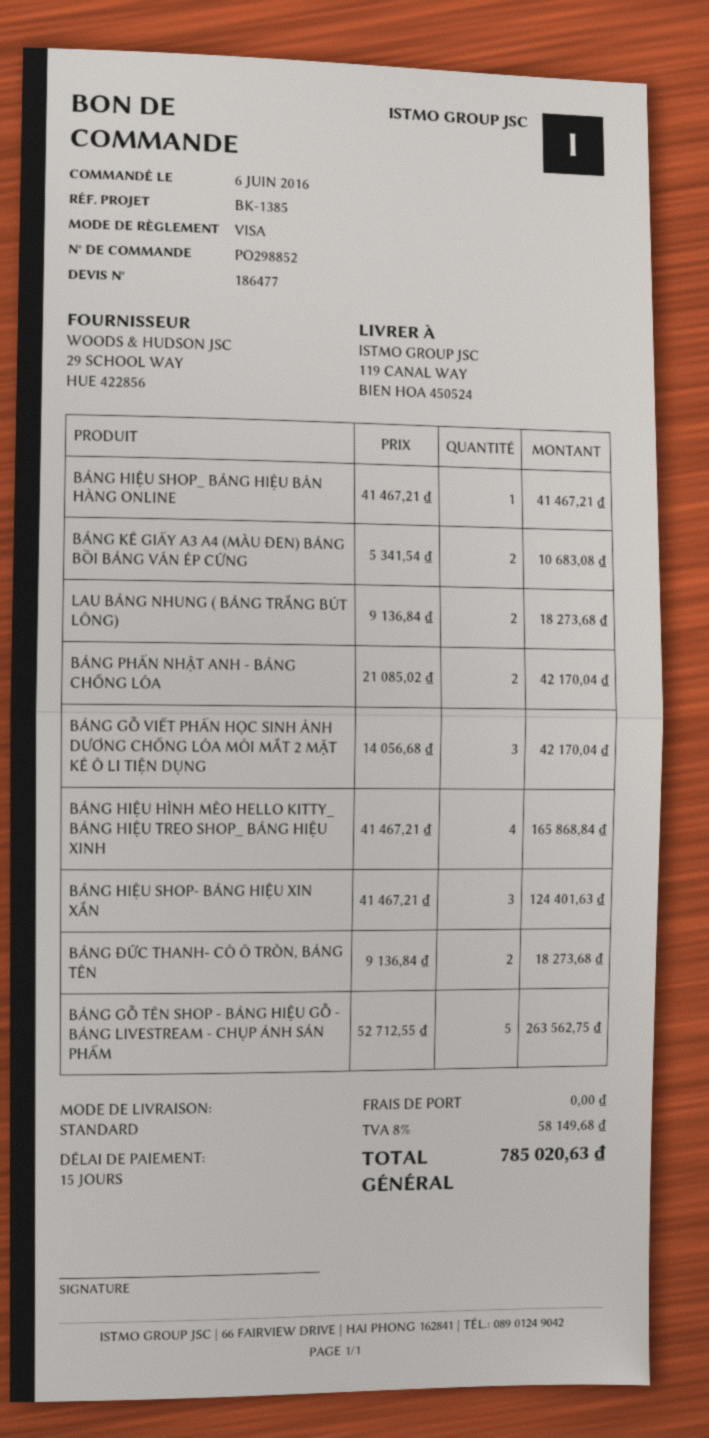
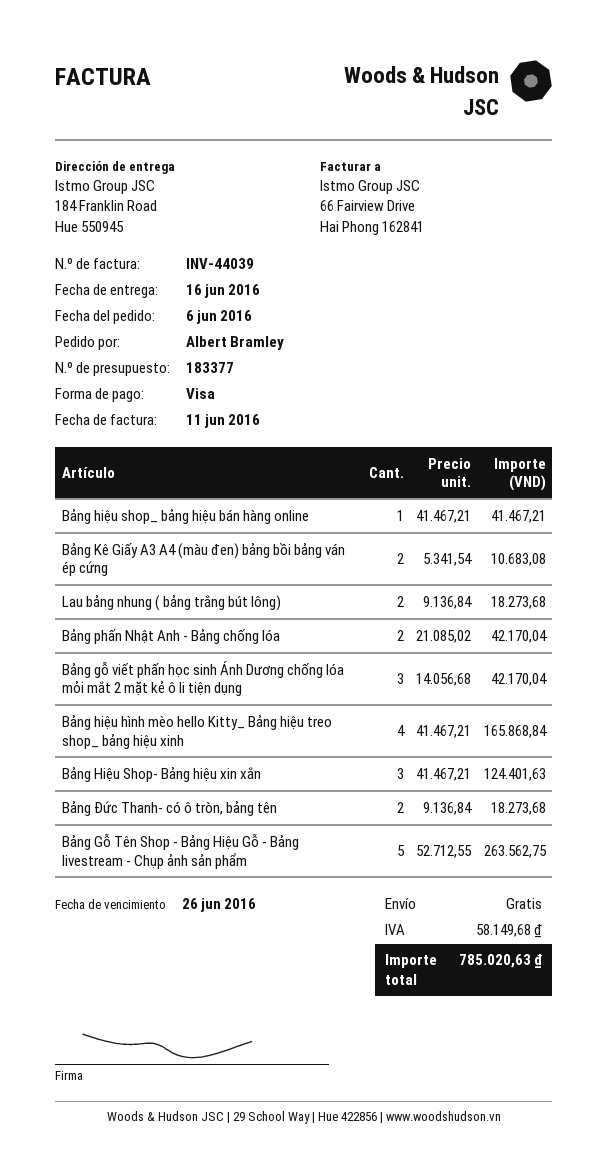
quote number: 186477 -> 183377
ship to: 119 CANAL WAY, BIEN HOA 450524 -> 184 Franklin Road, Hue 550945

